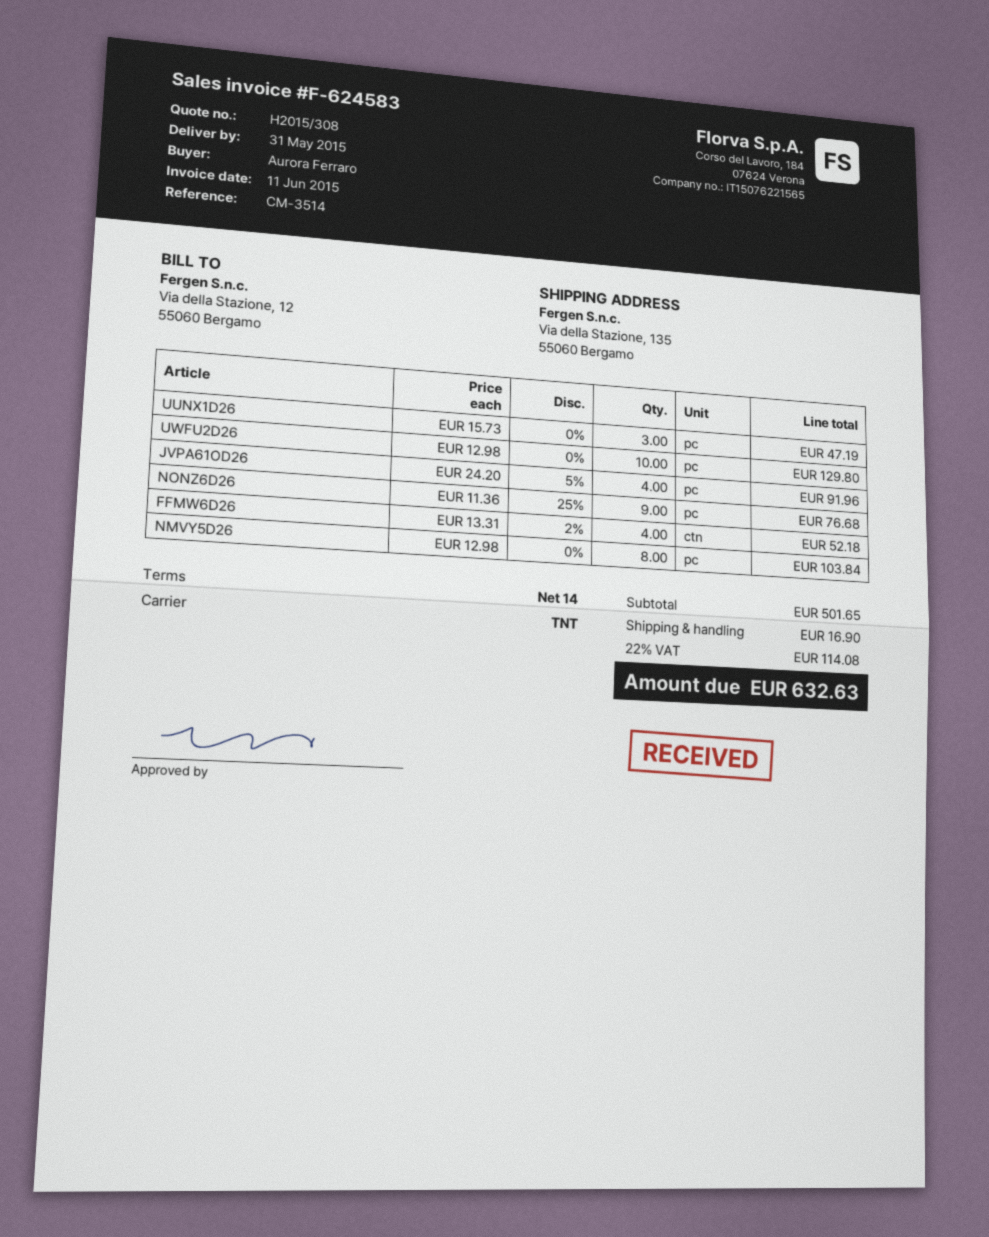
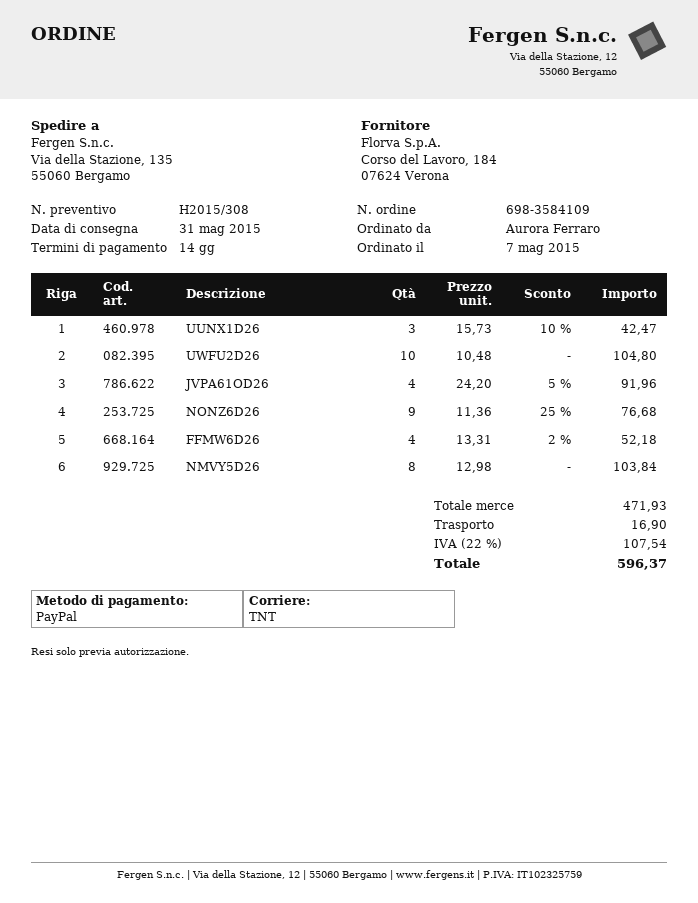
UUNX1D26: 3 x 15.73 = 47.19 -> 3 x 15.73 - 10% = 42.47
UWFU2D26: 10 x 12.98 = 129.80 -> 10 x 10.48 = 104.80
subtotal: 501.65 -> 471.93
tax: 22% = 114.08 -> 22% = 107.54
total: 632.63 -> 596.37

